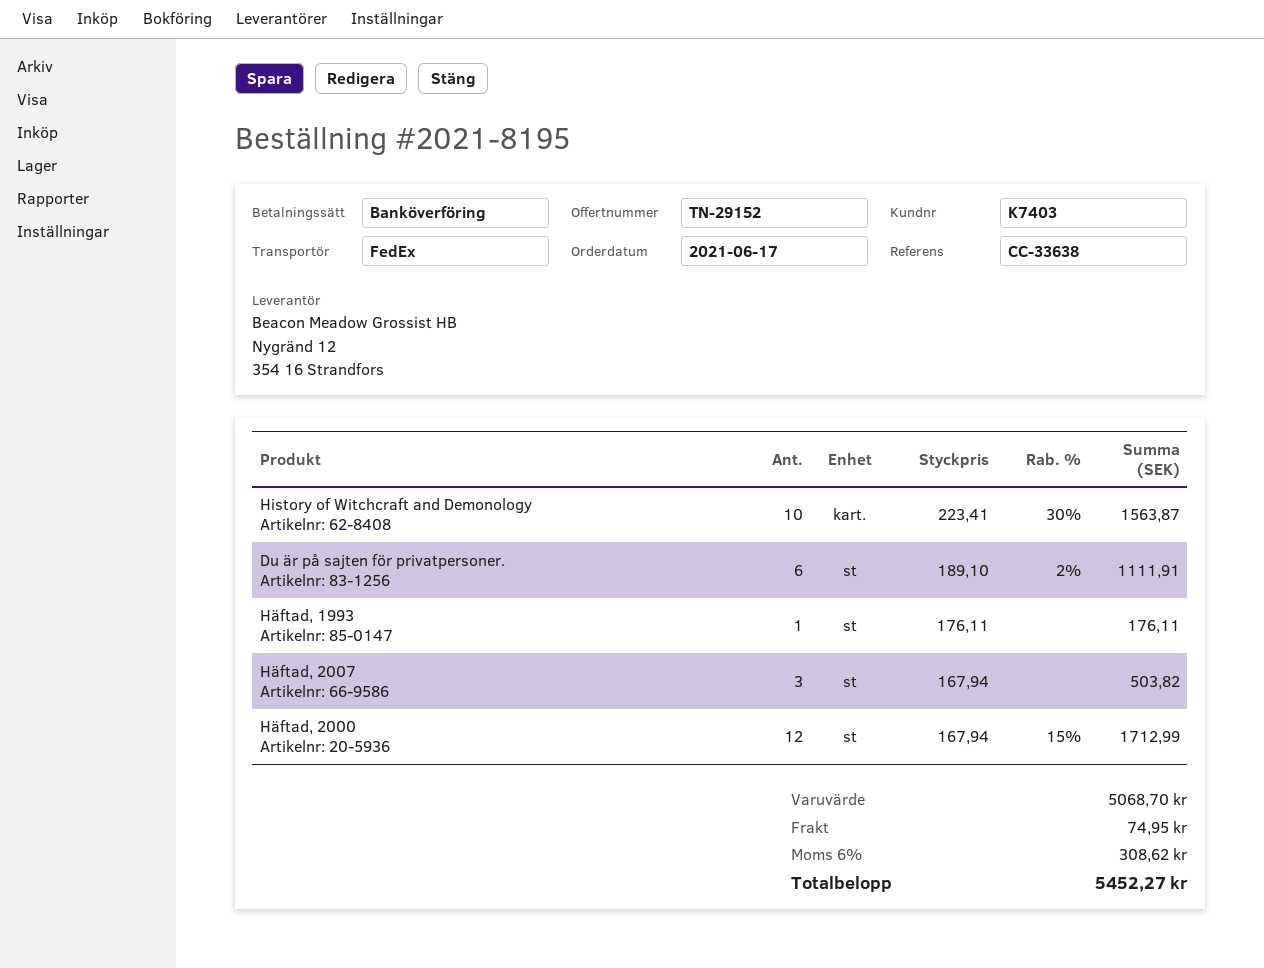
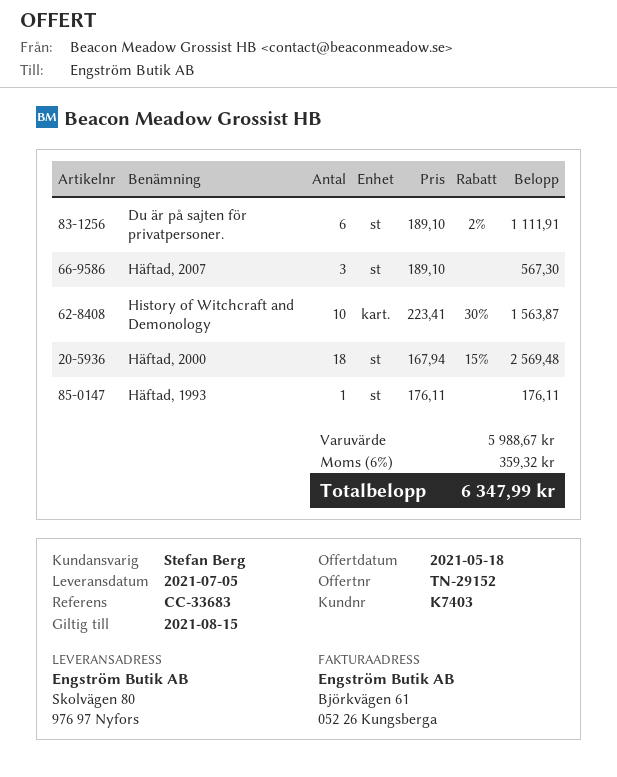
reference: CC-33638 -> CC-33683
Häftad, 2007: 3 x 167.94 = 503.82 -> 3 x 189.10 = 567.30
Häftad, 2000: 12 x 167.94 - 15% = 1712.99 -> 18 x 167.94 - 15% = 2569.48
subtotal: 5068.70 -> 5988.67
shipping: 74.95 -> none
tax: 6% = 308.62 -> 6% = 359.32
total: 5452.27 -> 6347.99

